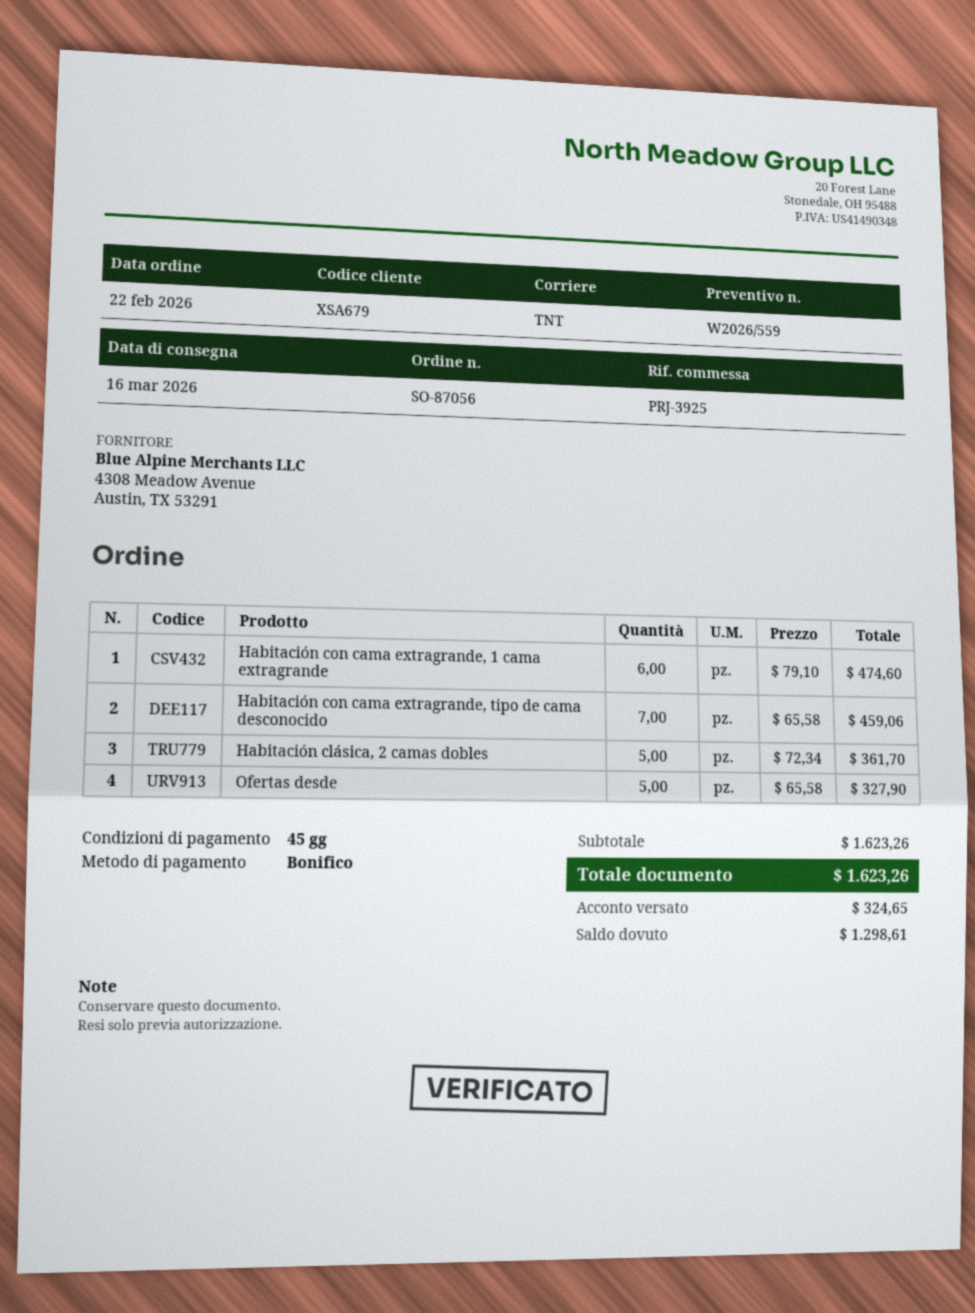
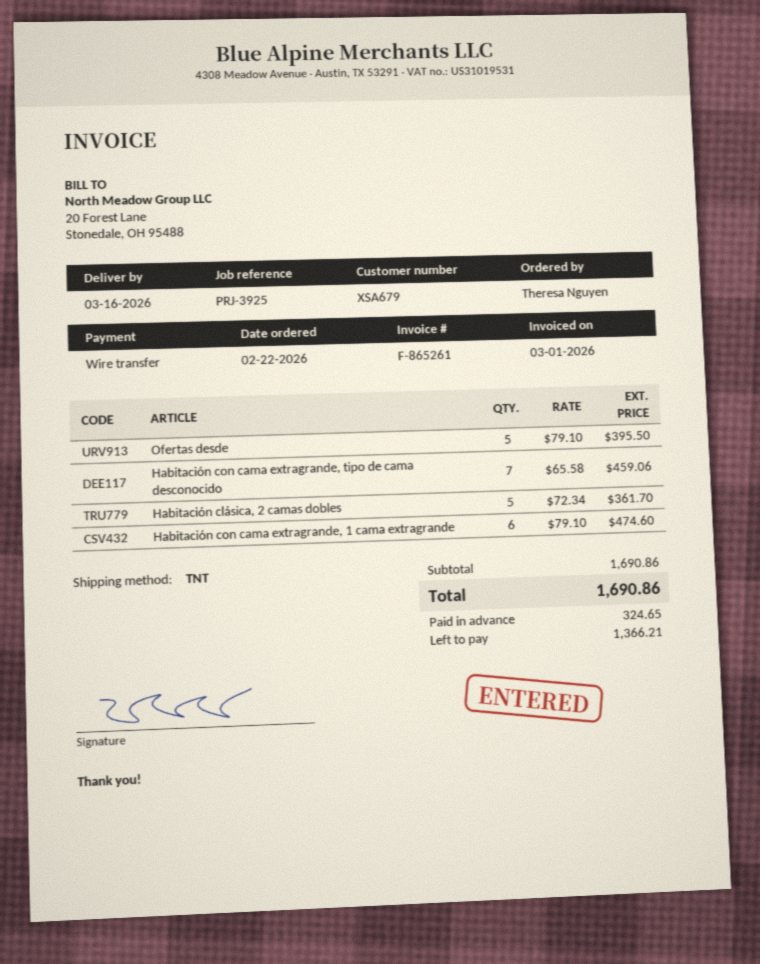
Ofertas desde: 5 x 65.58 = 327.90 -> 5 x 79.10 = 395.50
subtotal: 1623.26 -> 1690.86
total: 1623.26 -> 1690.86
balance: 1298.61 -> 1366.21

